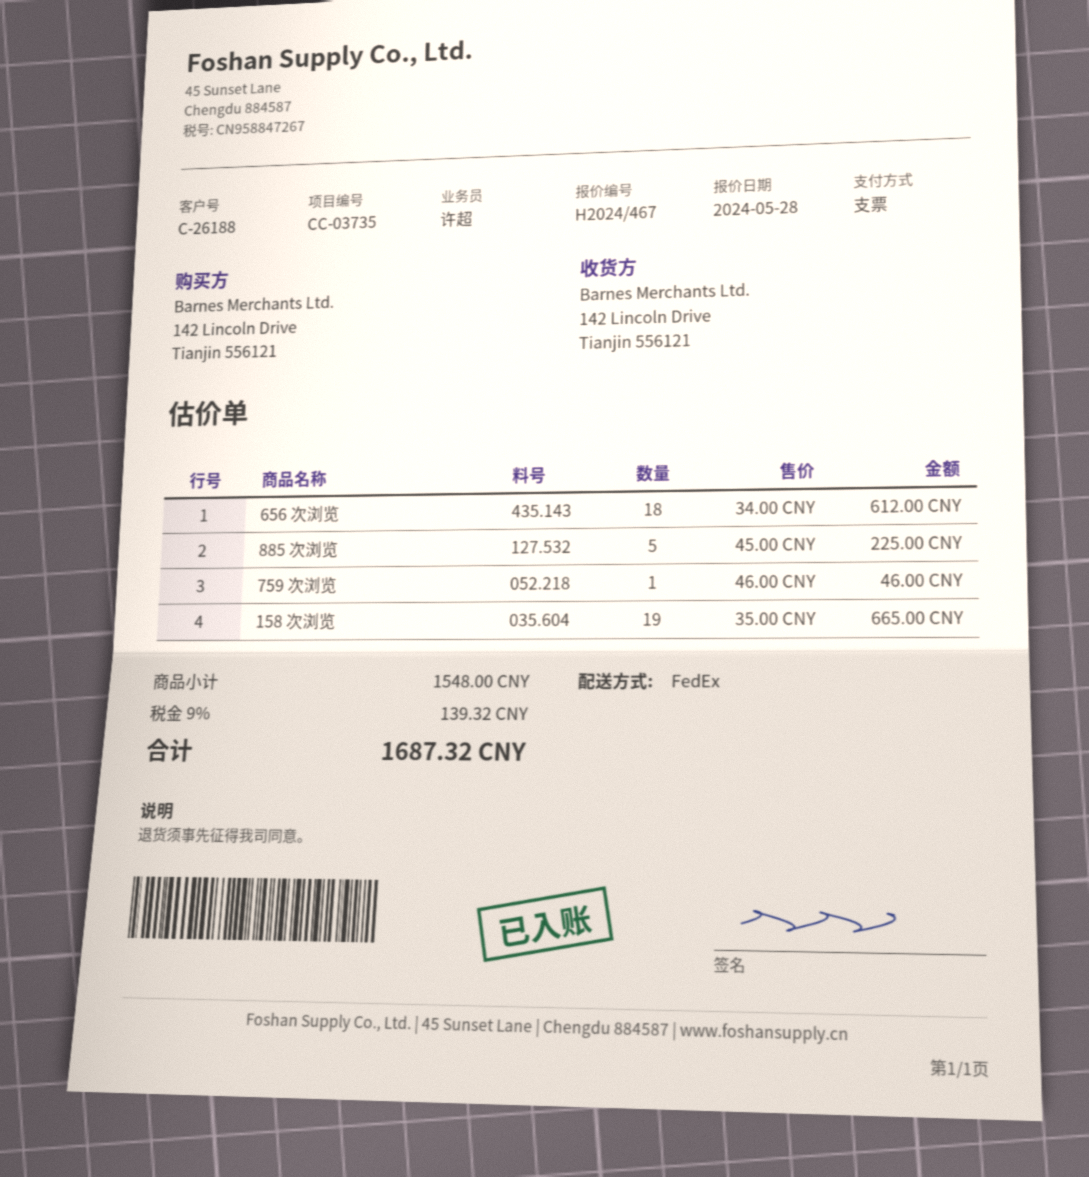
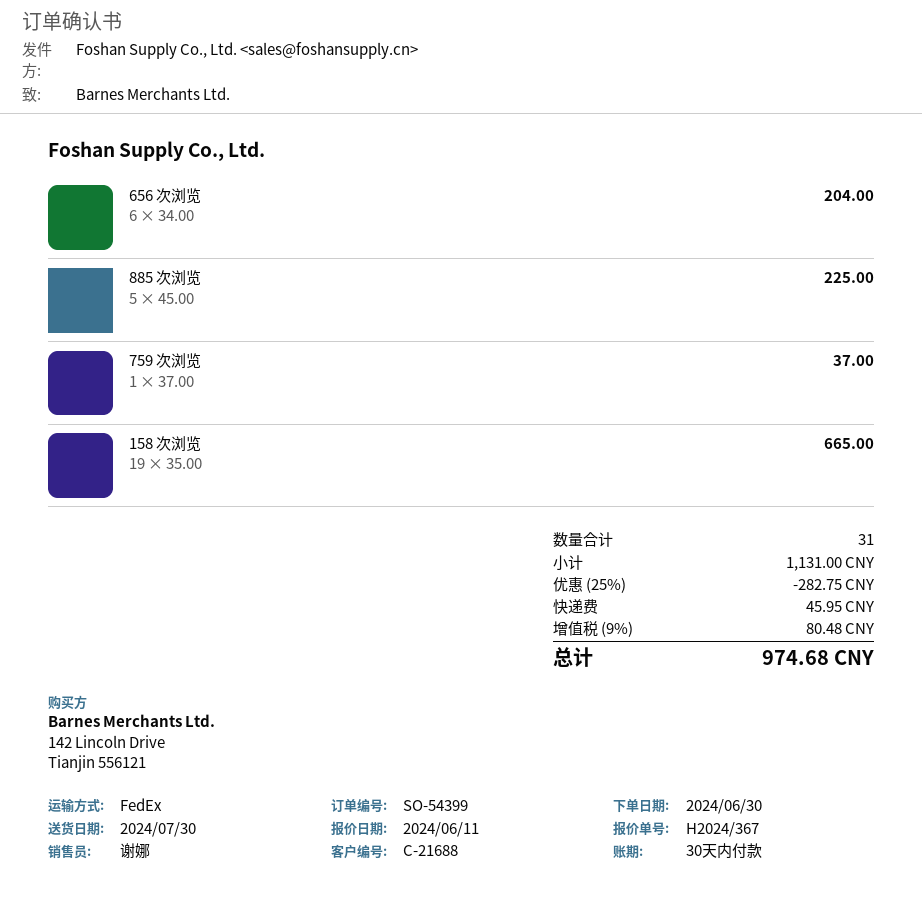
quote number: H2024/467 -> H2024/367
quote date: 2024-05-28 -> 2024-06-11
customer number: C-26188 -> C-21688
sales rep: 许超 -> 谢娜
656 次浏览: 18 x 34.00 = 612.00 -> 6 x 34.00 = 204.00
759 次浏览: 1 x 46.00 = 46.00 -> 1 x 37.00 = 37.00
subtotal: 1548.00 -> 1131.00
discount: none -> 25% = 282.75
shipping: none -> 45.95
tax: 9% = 139.32 -> 9% = 80.48
total: 1687.32 -> 974.68

